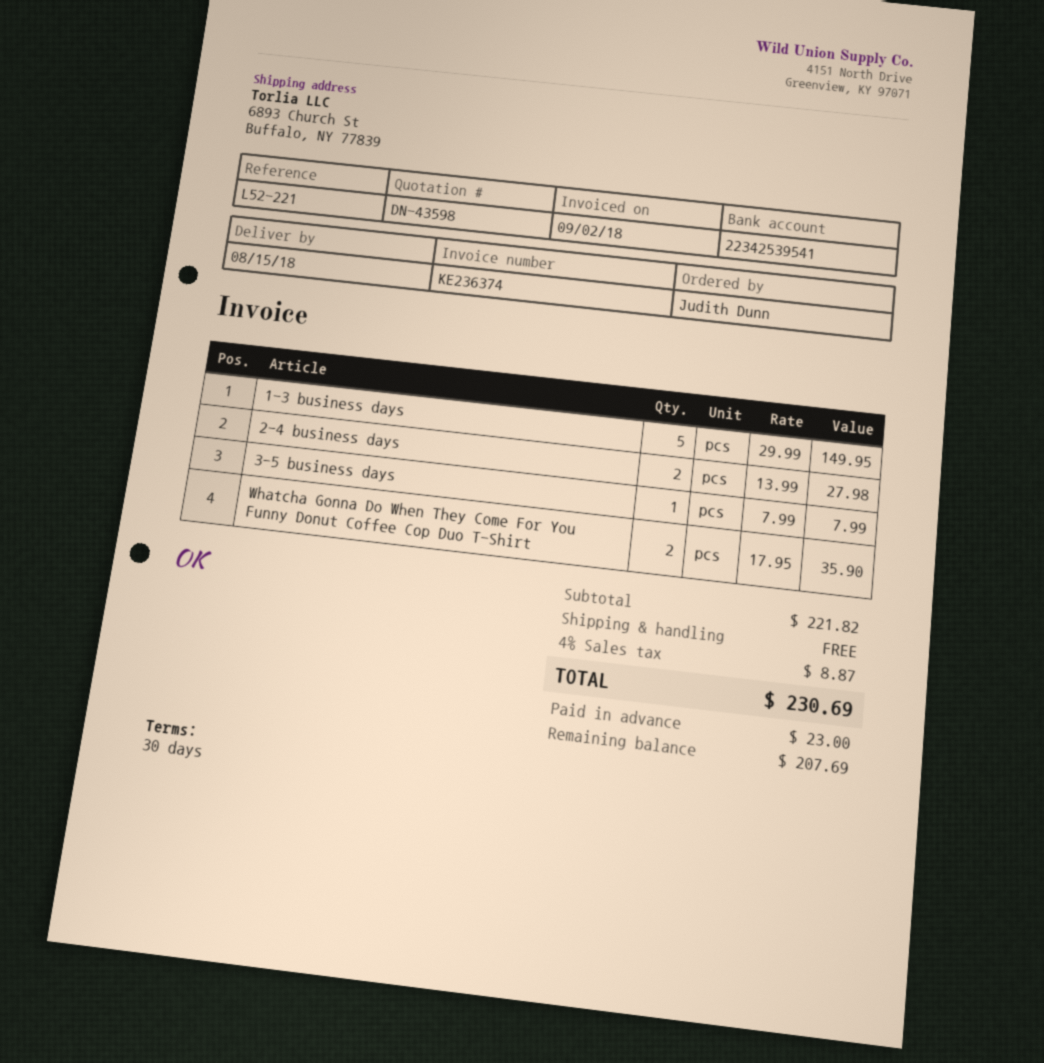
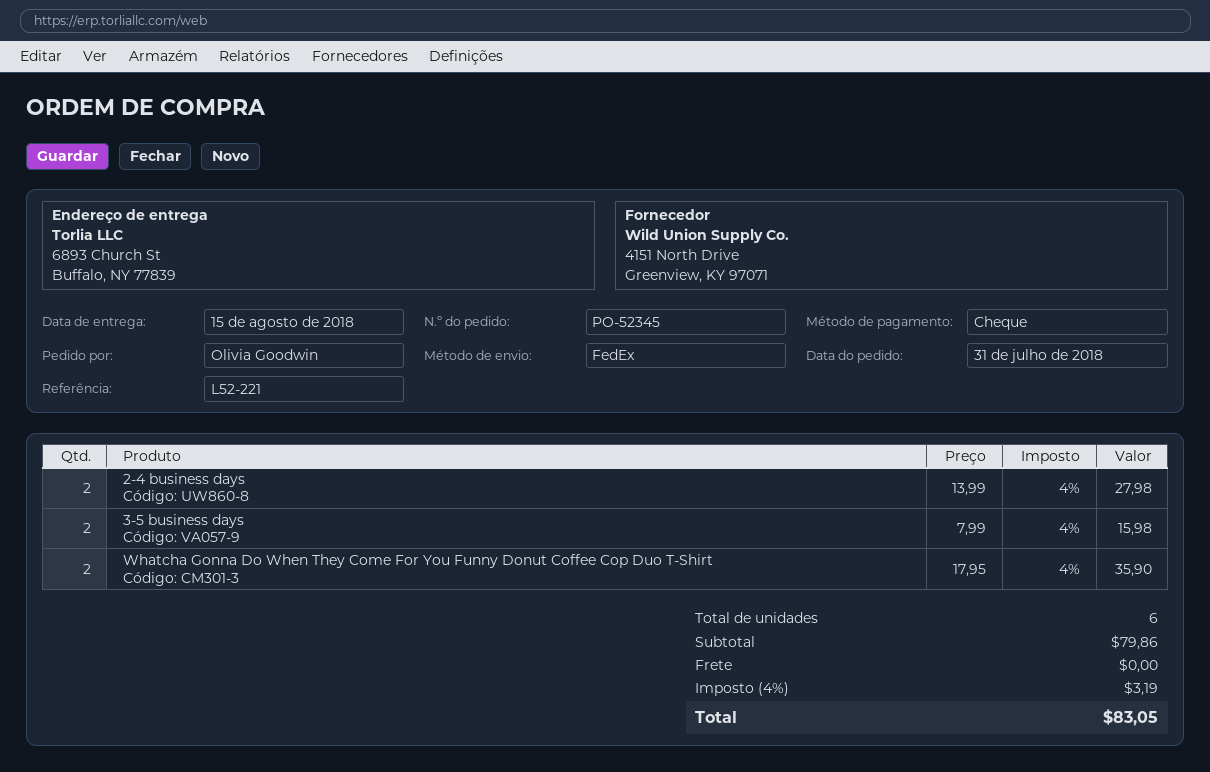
ordered by: Judith Dunn -> Olivia Goodwin
1-3 business days: 5 x 29.99 = 149.95 -> none
3-5 business days: 1 x 7.99 = 7.99 -> 2 x 7.99 = 15.98
subtotal: 221.82 -> 79.86
tax: 4% = 8.87 -> 4% = 3.19
total: 230.69 -> 83.05

